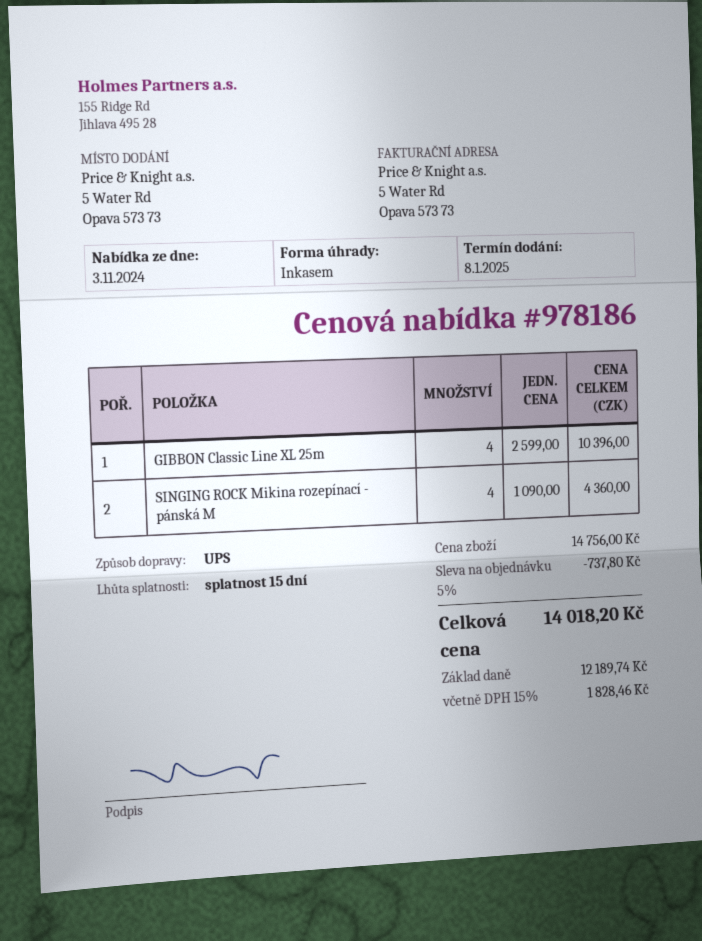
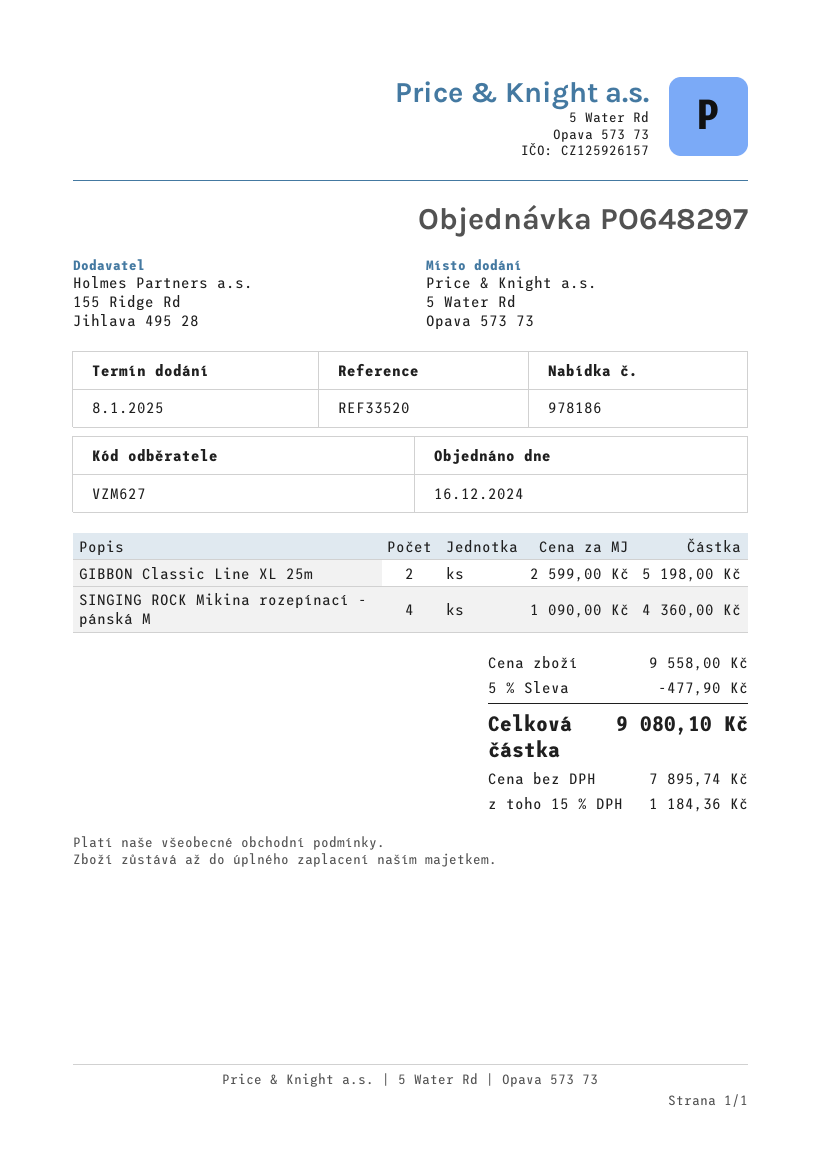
GIBBON Classic Line XL 25m: 4 x 2599.00 = 10396.00 -> 2 x 2599.00 = 5198.00
subtotal: 14756.00 -> 9558.00
discount: 5% = 737.80 -> 5% = 477.90
net: 12189.74 -> 7895.74
tax: 15% = 1828.46 -> 15% = 1184.36
total: 14018.20 -> 9080.10

